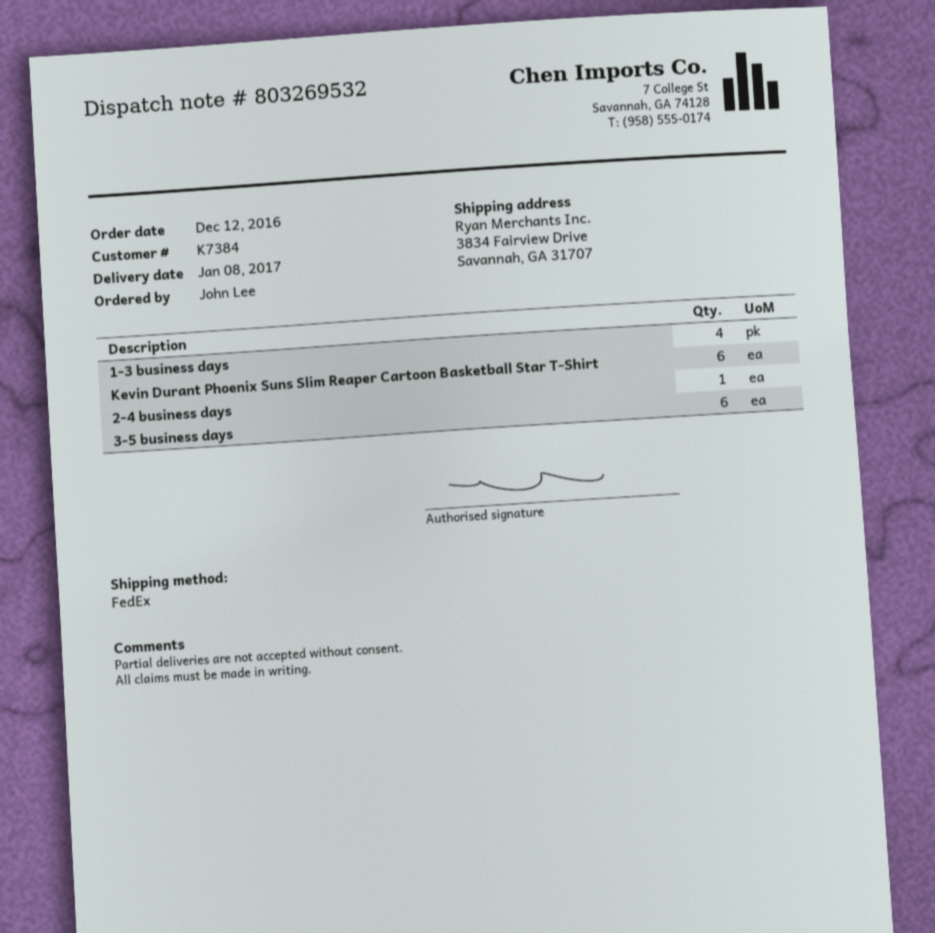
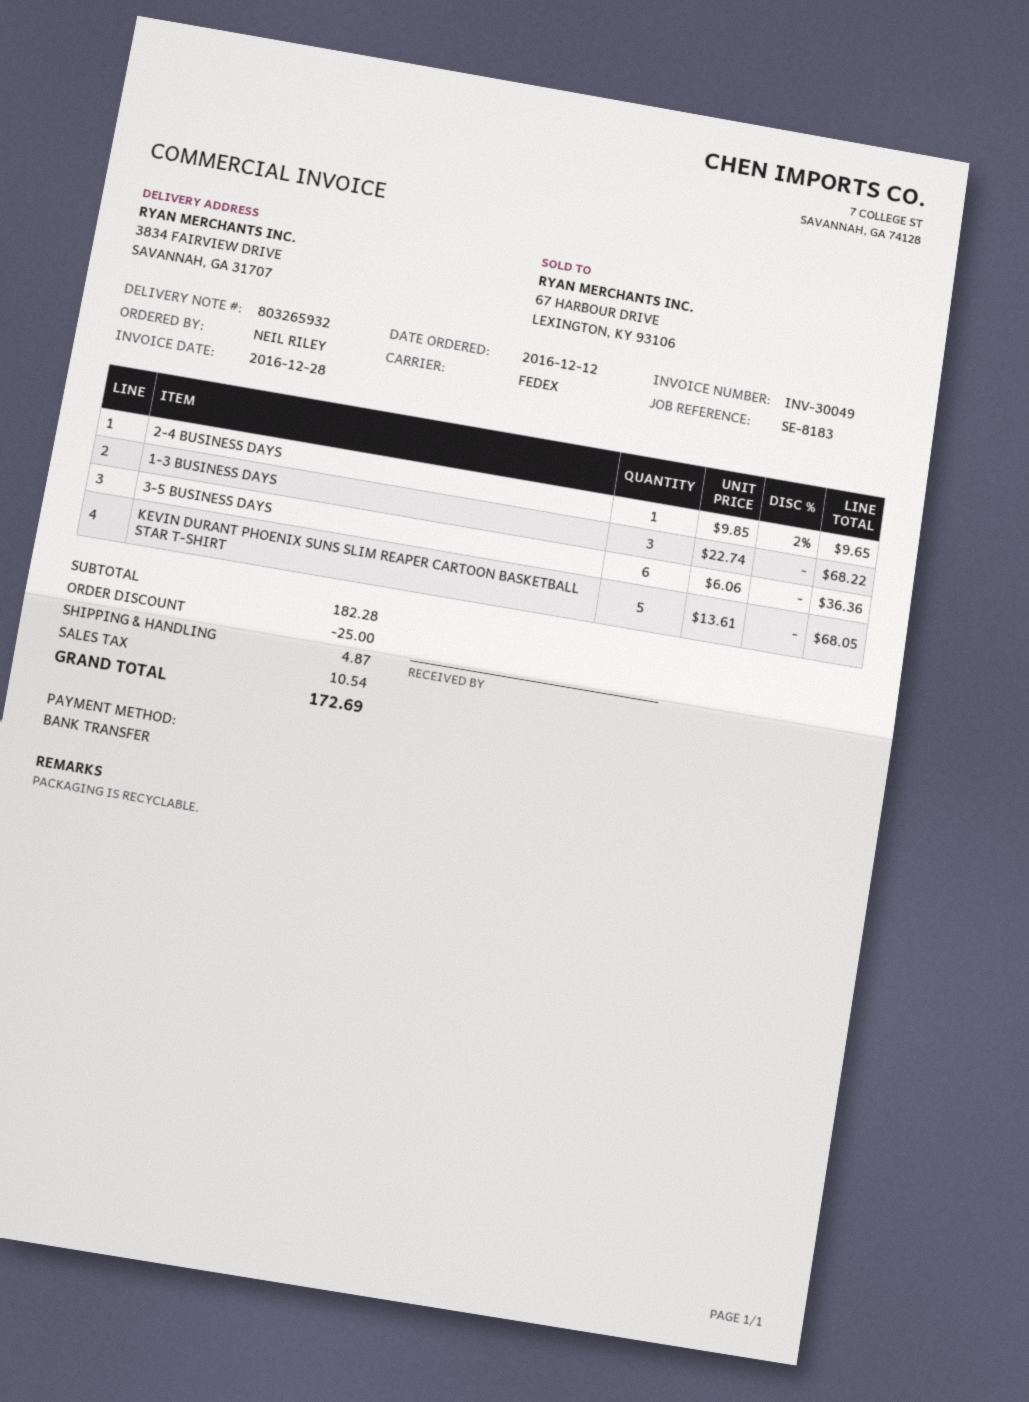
delivery note number: 803269532 -> 803265932
ordered by: John Lee -> NEIL RILEY
1-3 business days: 4 -> 3
Kevin Durant Phoenix Suns Slim Reaper Cartoon Basketball Star T-Shirt: 6 -> 5

